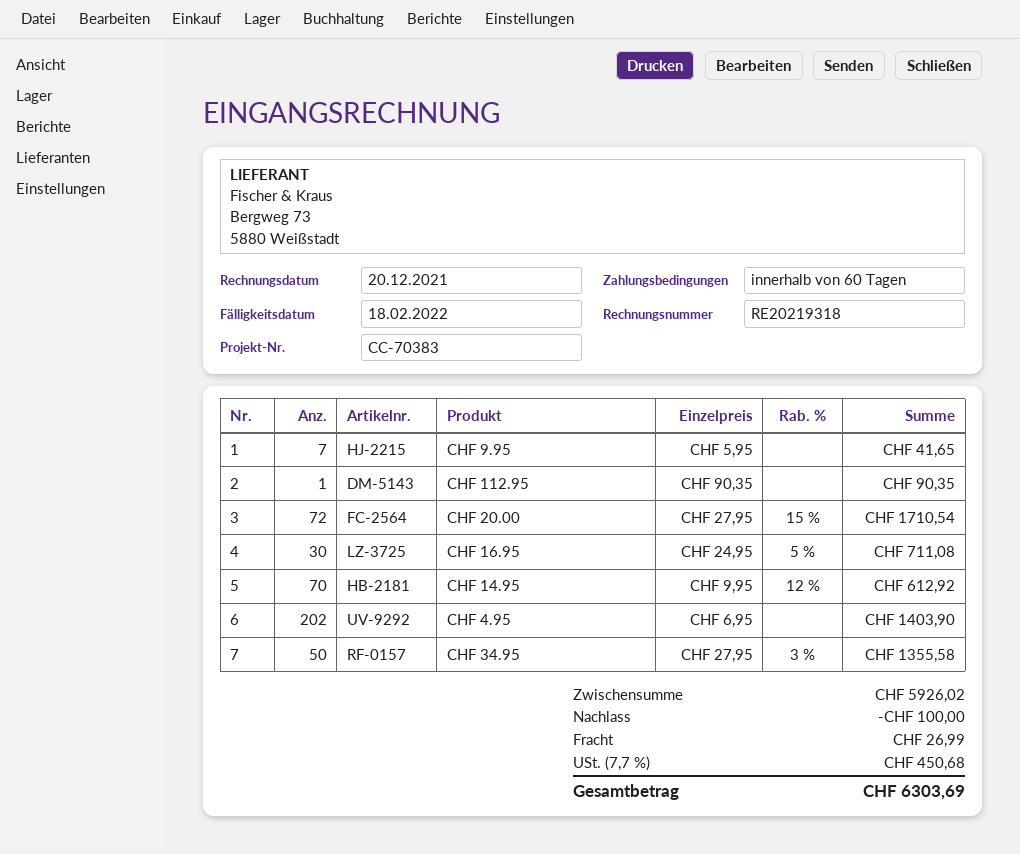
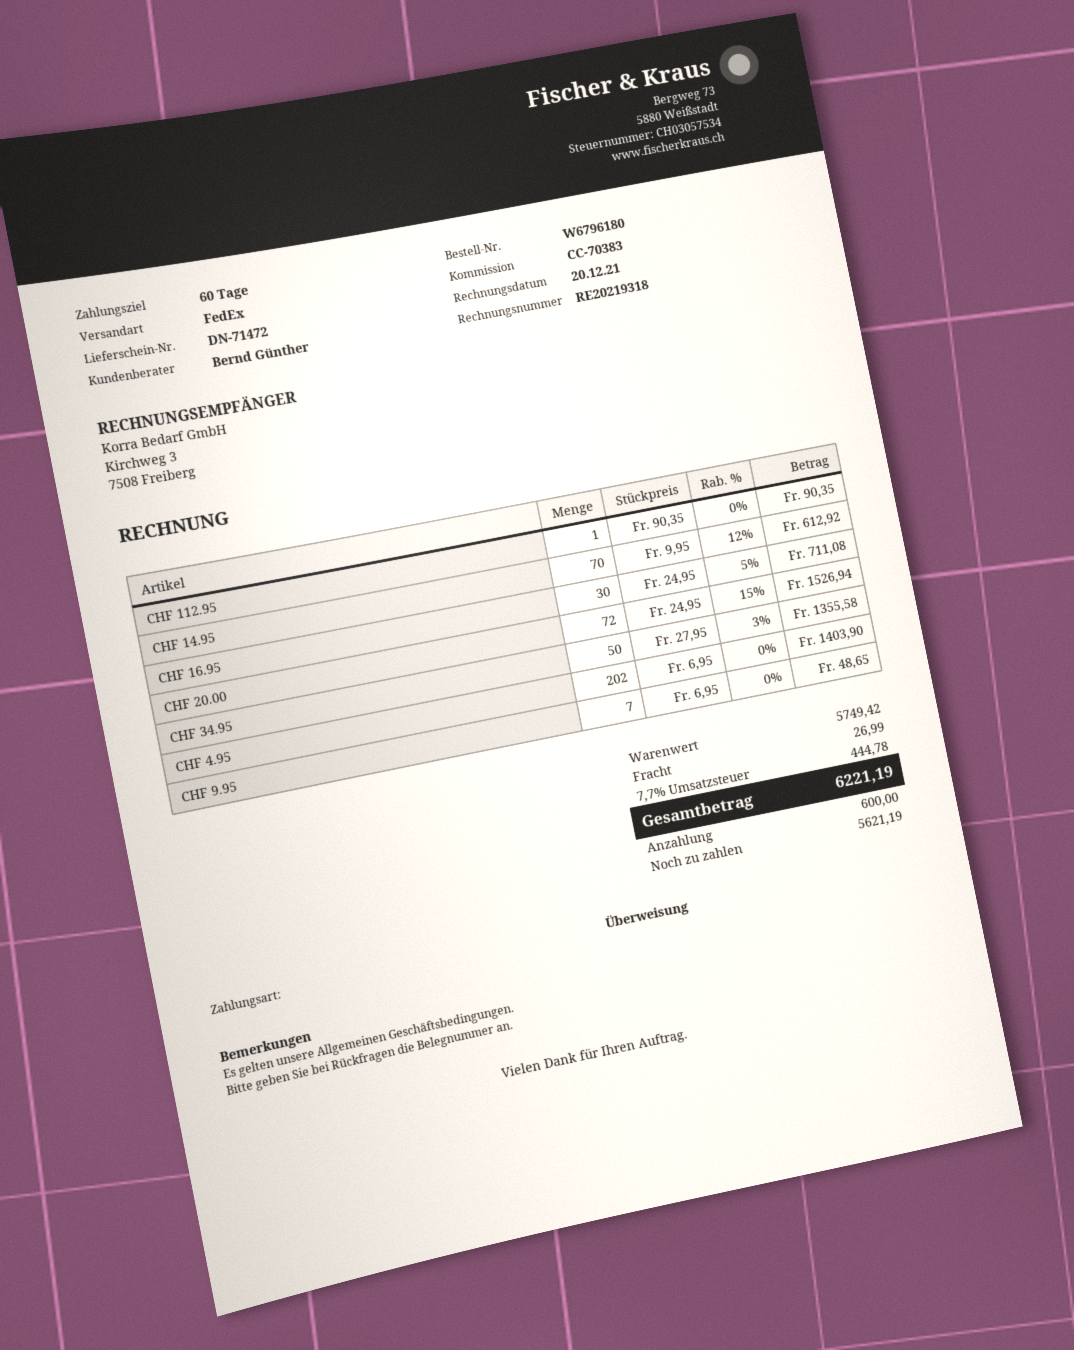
CHF 9.95: 7 x 5.95 = 41.65 -> 7 x 6.95 = 48.65
CHF 20.00: 72 x 27.95 - 15% = 1710.54 -> 72 x 24.95 - 15% = 1526.94
subtotal: 5926.02 -> 5749.42
discount: 100.00 -> none
tax: 7.7% = 450.68 -> 7.7% = 444.78
total: 6303.69 -> 6221.19

